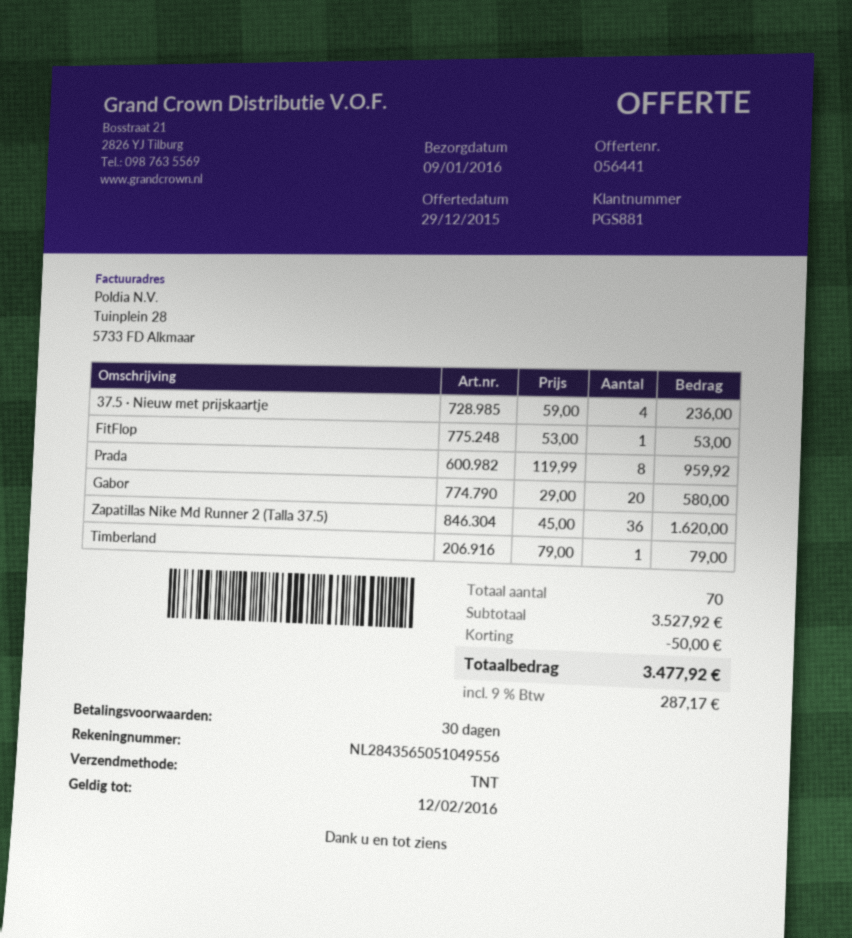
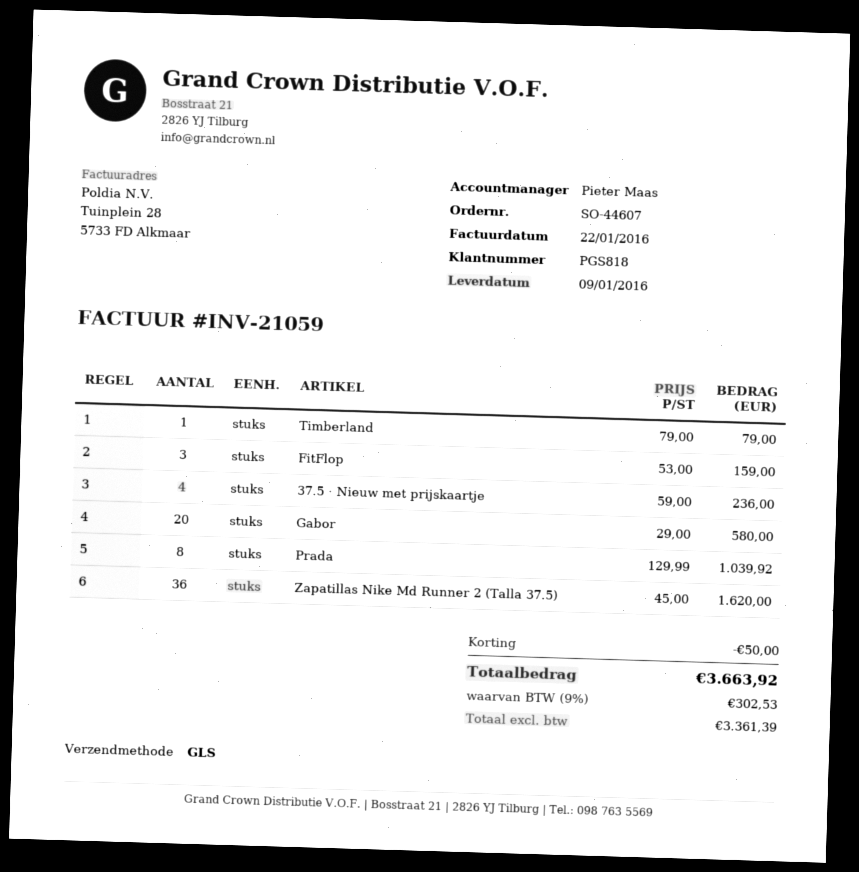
customer number: PGS881 -> PGS818
shipping method: TNT -> GLS
FitFlop: 1 x 53.00 = 53.00 -> 3 x 53.00 = 159.00
Prada: 8 x 119.99 = 959.92 -> 8 x 129.99 = 1039.92
tax: 9% = 287.17 -> 9% = 302.53
total: 3477.92 -> 3663.92

